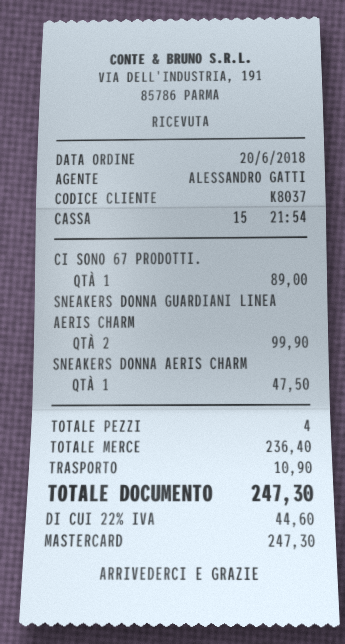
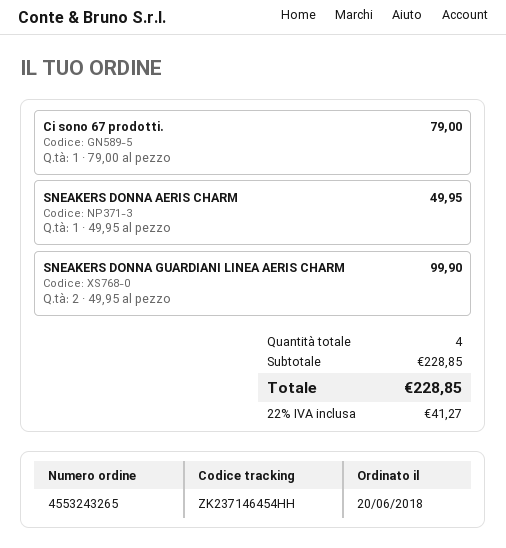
CI SONO 67 PRODOTTI.: 1 for 89.00 -> 1 for 79.00
SNEAKERS DONNA AERIS CHARM: 1 for 47.50 -> 1 for 49.95
subtotal: 236.40 -> 228.85
shipping: 10.90 -> none
tax: 22% = 44.60 -> 22% = 41.27
total: 247.30 -> 228.85

